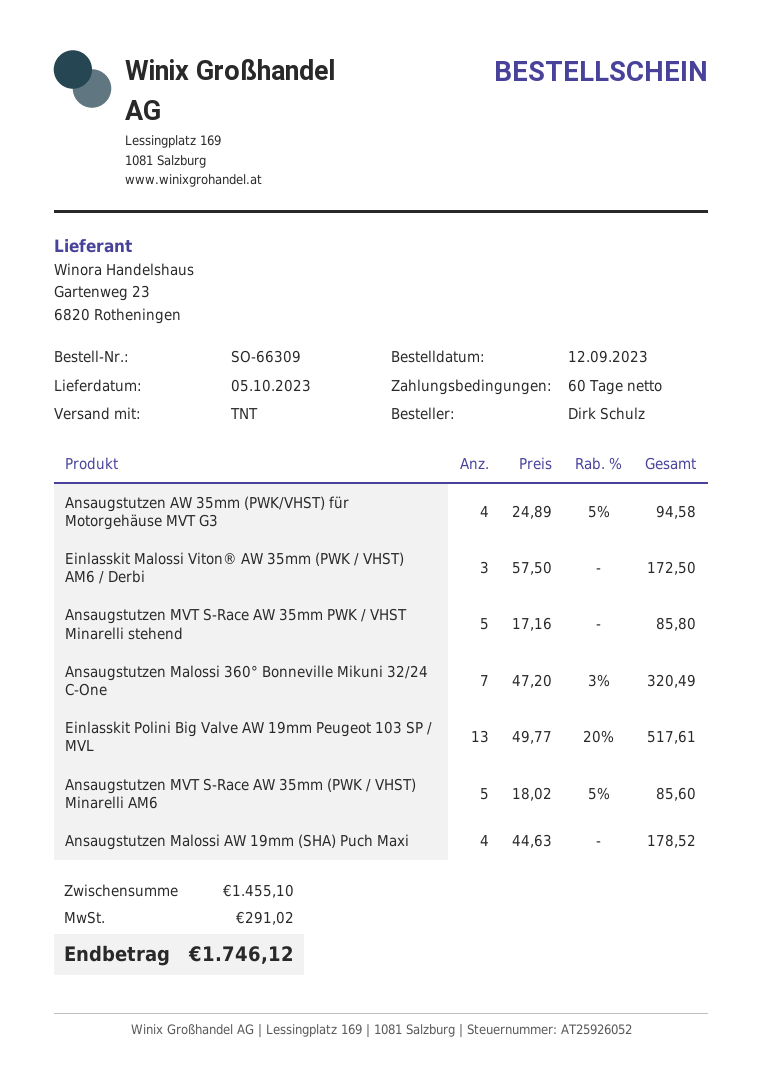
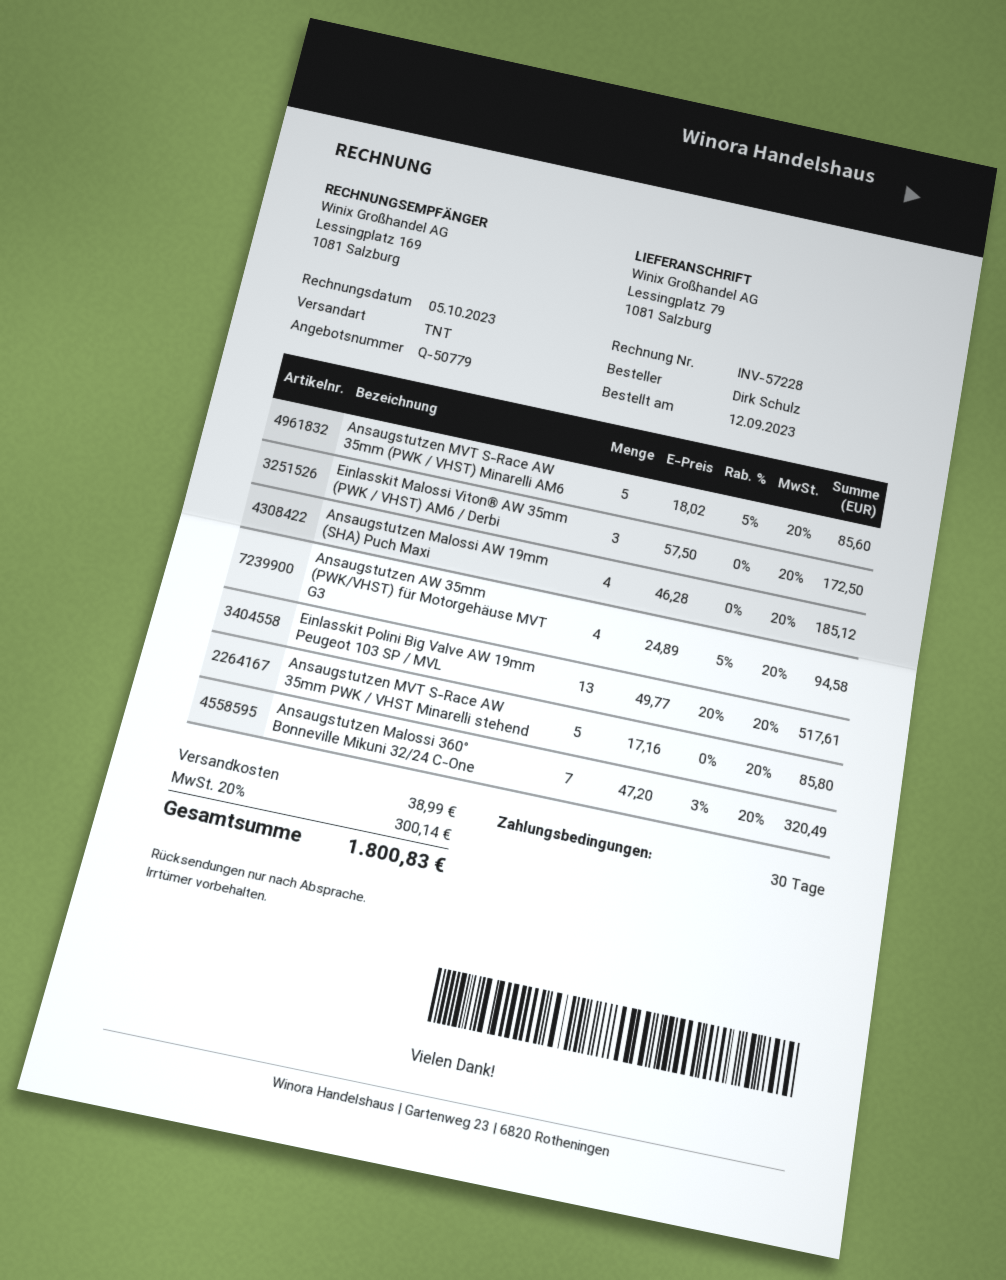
payment terms: 60 days -> 30 days
Ansaugstutzen Malossi AW 19mm (SHA) Puch Maxi: 4 x 44.63 = 178.52 -> 4 x 46.28 = 185.12
shipping: none -> 38.99
tax: 291.02 -> 300.14
total: 1746.12 -> 1800.83

